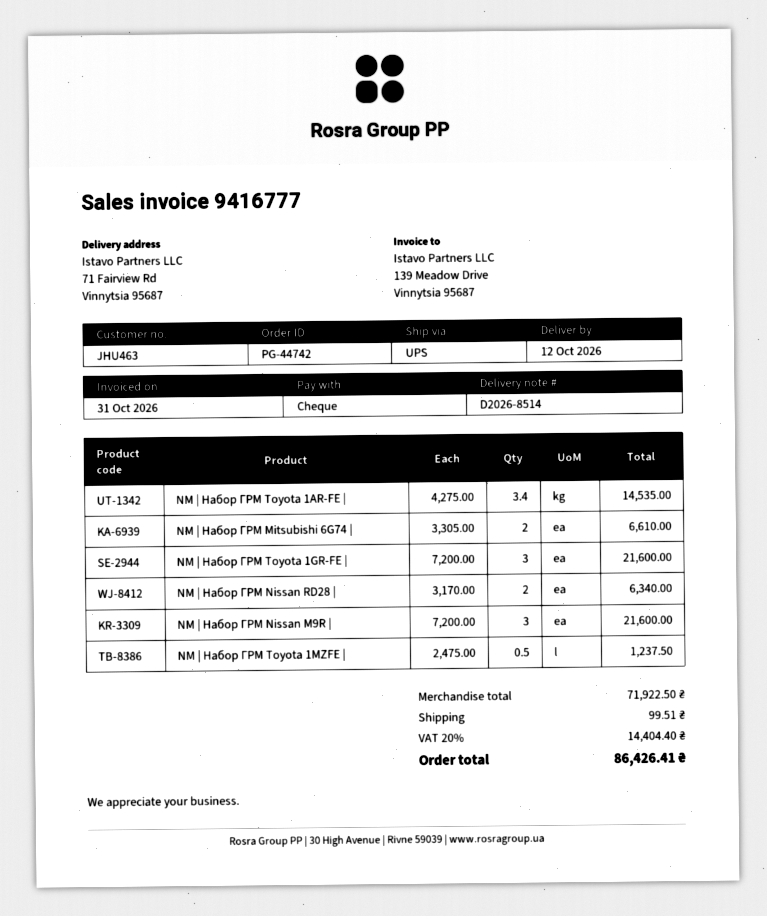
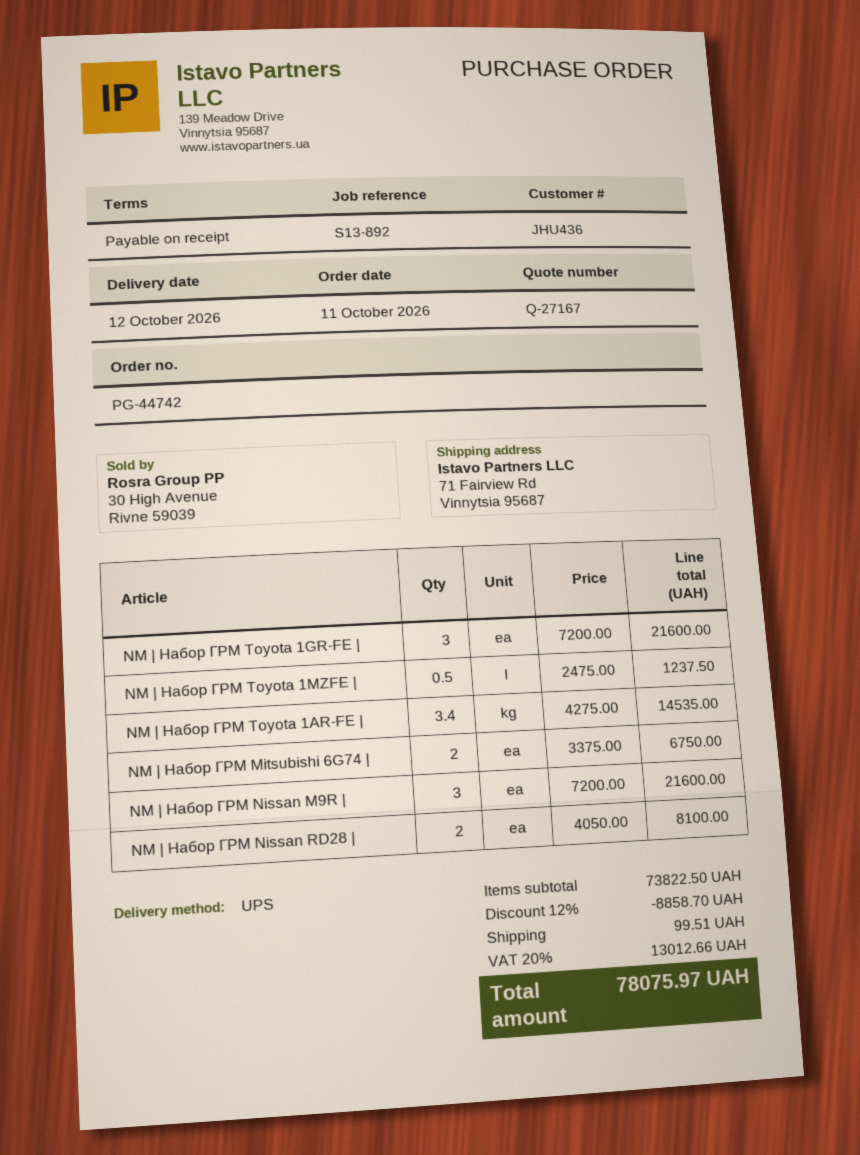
customer number: JHU463 -> JHU436
NM | Набор ГРМ Mitsubishi 6G74 |: 2 x 3305.00 = 6610.00 -> 2 x 3375.00 = 6750.00
NM | Набор ГРМ Nissan RD28 |: 2 x 3170.00 = 6340.00 -> 2 x 4050.00 = 8100.00
subtotal: 71922.50 -> 73822.50
discount: none -> 12% = 8858.70
tax: 20% = 14404.40 -> 20% = 13012.66
total: 86426.41 -> 78075.97

